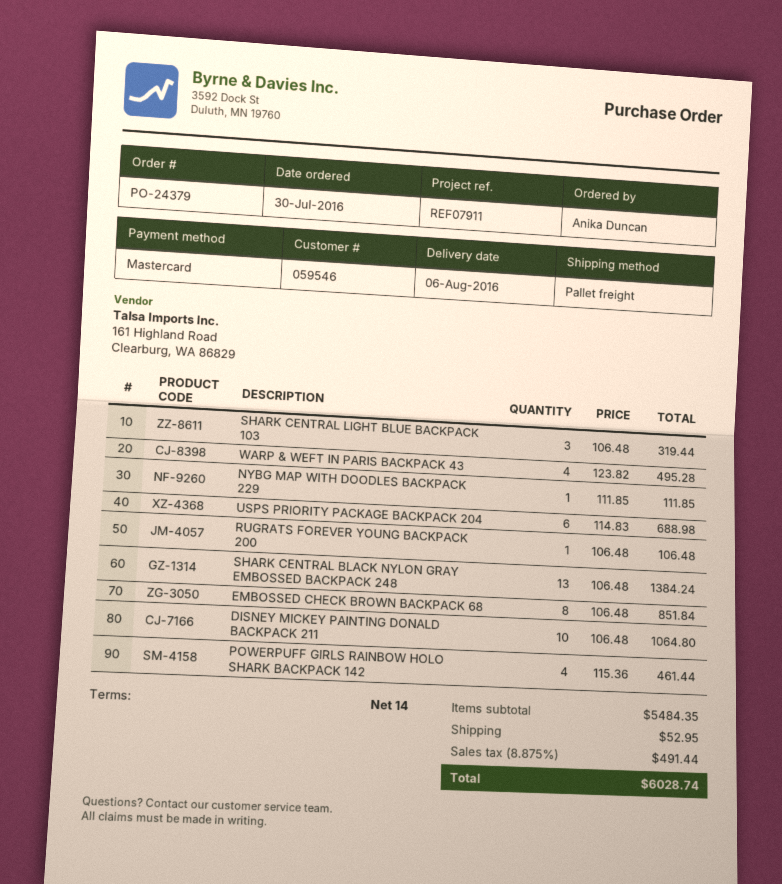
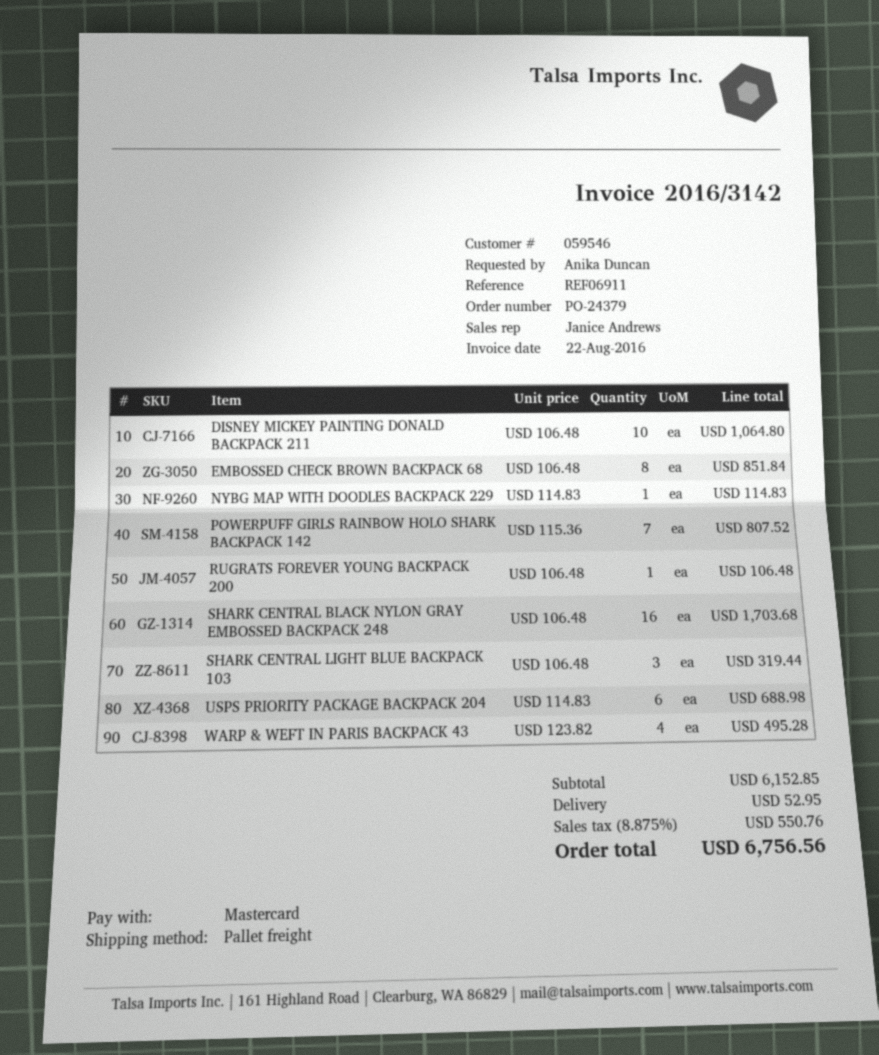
reference: REF07911 -> REF06911
NYBG MAP WITH DOODLES BACKPACK 229: 1 x 111.85 = 111.85 -> 1 x 114.83 = 114.83
SHARK CENTRAL BLACK NYLON GRAY EMBOSSED BACKPACK 248: 13 x 106.48 = 1384.24 -> 16 x 106.48 = 1703.68
POWERPUFF GIRLS RAINBOW HOLO SHARK BACKPACK 142: 4 x 115.36 = 461.44 -> 7 x 115.36 = 807.52
subtotal: 5484.35 -> 6152.85
tax: 8.875% = 491.44 -> 8.875% = 550.76
total: 6028.74 -> 6756.56

